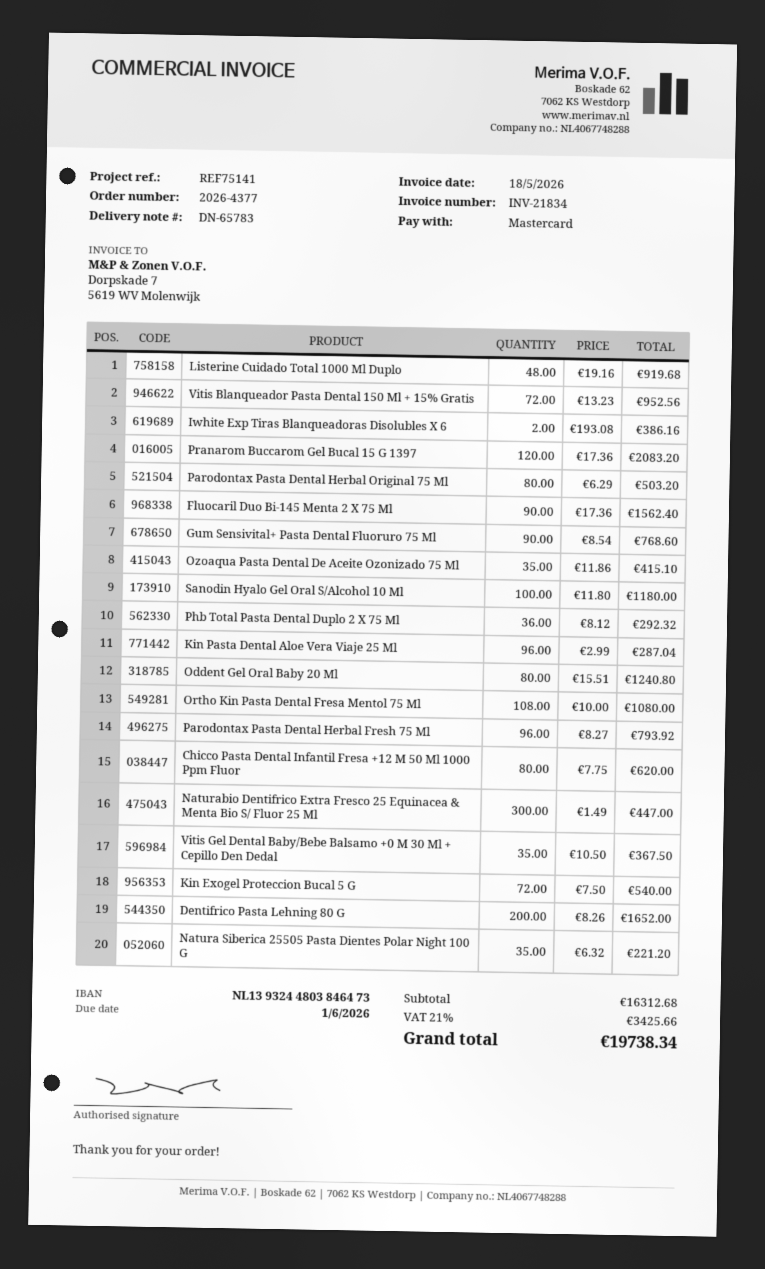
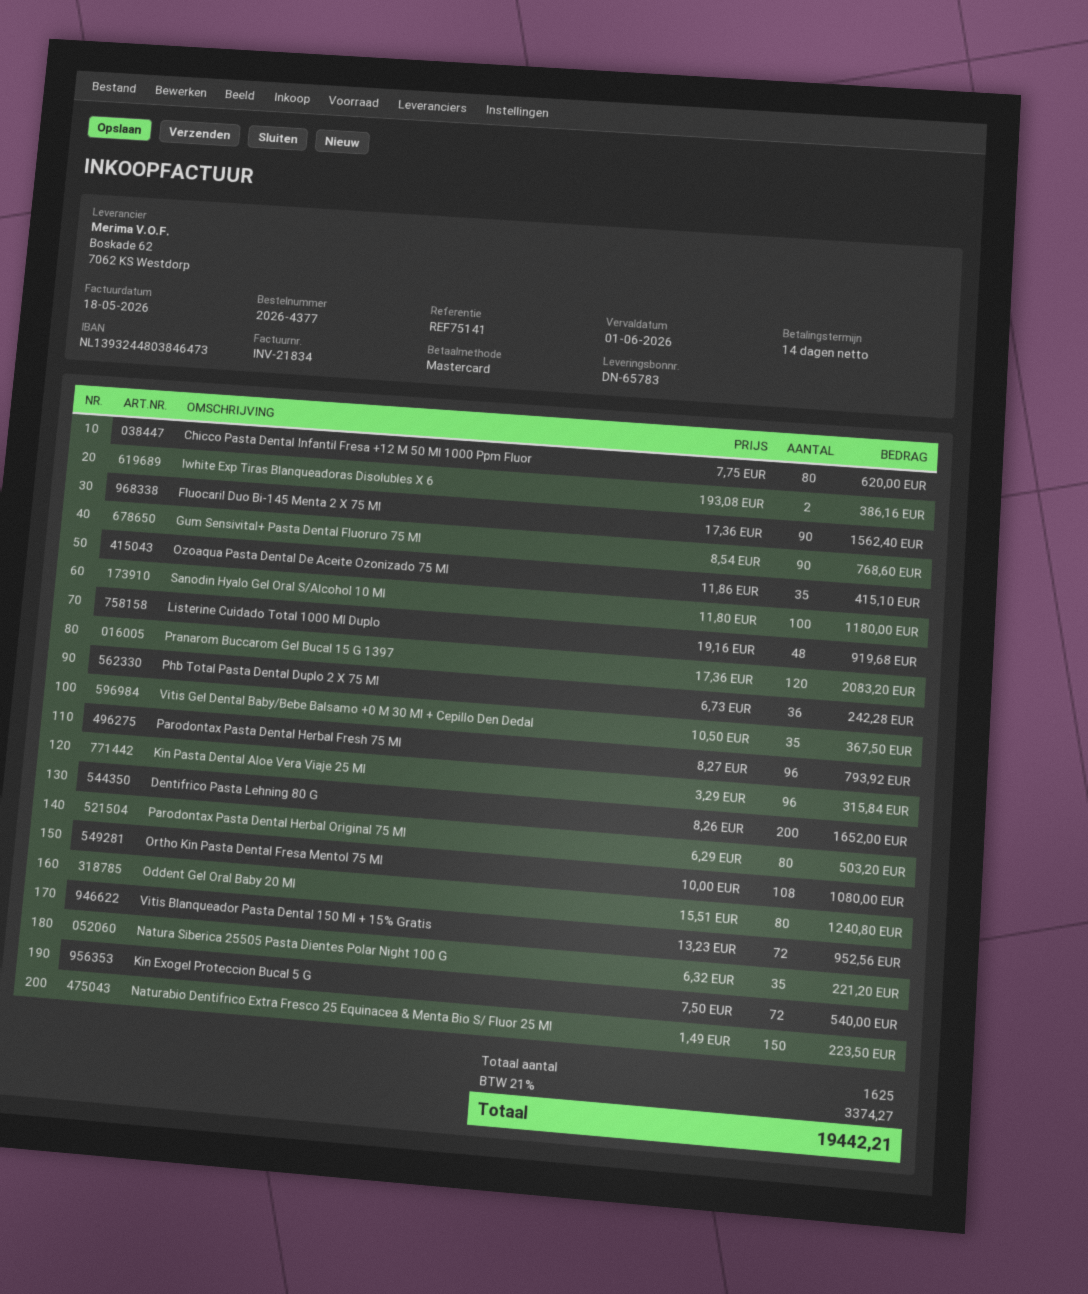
Phb Total Pasta Dental Duplo 2 X 75 Ml: 36 x 8.12 = 292.32 -> 36 x 6.73 = 242.28
Kin Pasta Dental Aloe Vera Viaje 25 Ml: 96 x 2.99 = 287.04 -> 96 x 3.29 = 315.84
Naturabio Dentifrico Extra Fresco 25 Equinacea & Menta Bio S/ Fluor 25 Ml: 300 x 1.49 = 447.00 -> 150 x 1.49 = 223.50
tax: 21% = 3425.66 -> 21% = 3374.27
total: 19738.34 -> 19442.21

